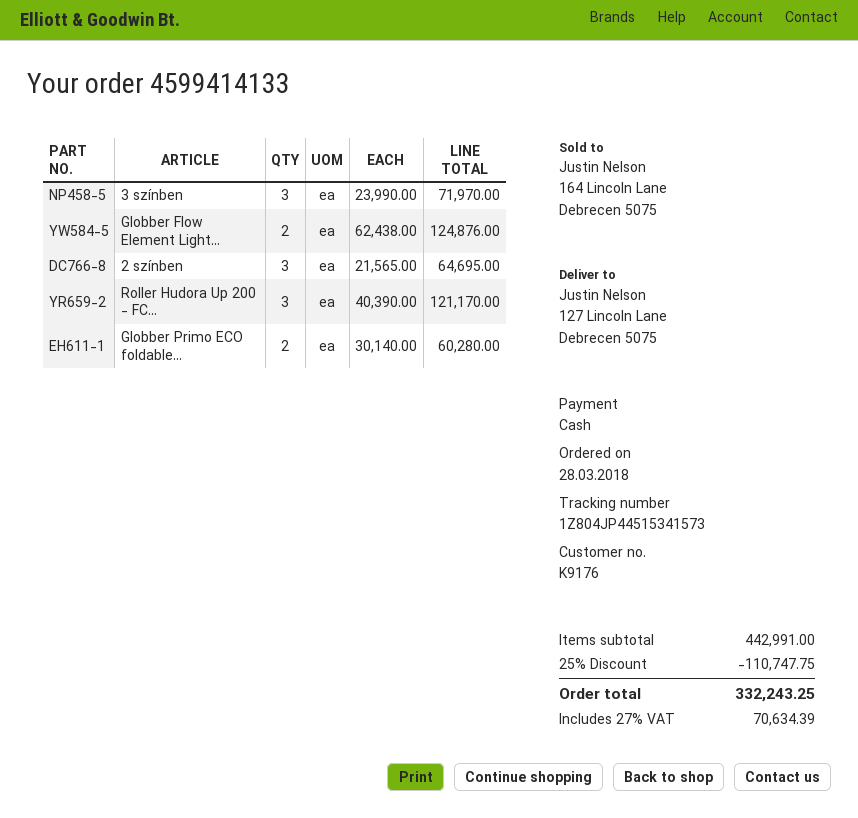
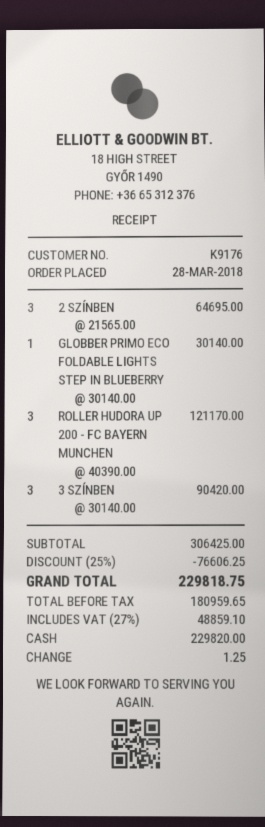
3 színben: 3 x 23990.00 = 71970.00 -> 3 x 30140.00 = 90420.00
Globber Flow Element Light...: 2 x 62438.00 = 124876.00 -> none
Globber Primo ECO foldable...: 2 x 30140.00 = 60280.00 -> 1 x 30140.00 = 30140.00
subtotal: 442991.00 -> 306425.00
discount: 25% = 110747.75 -> 25% = 76606.25
tax: 27% = 70634.39 -> 27% = 48859.10
total: 332243.25 -> 229818.75

